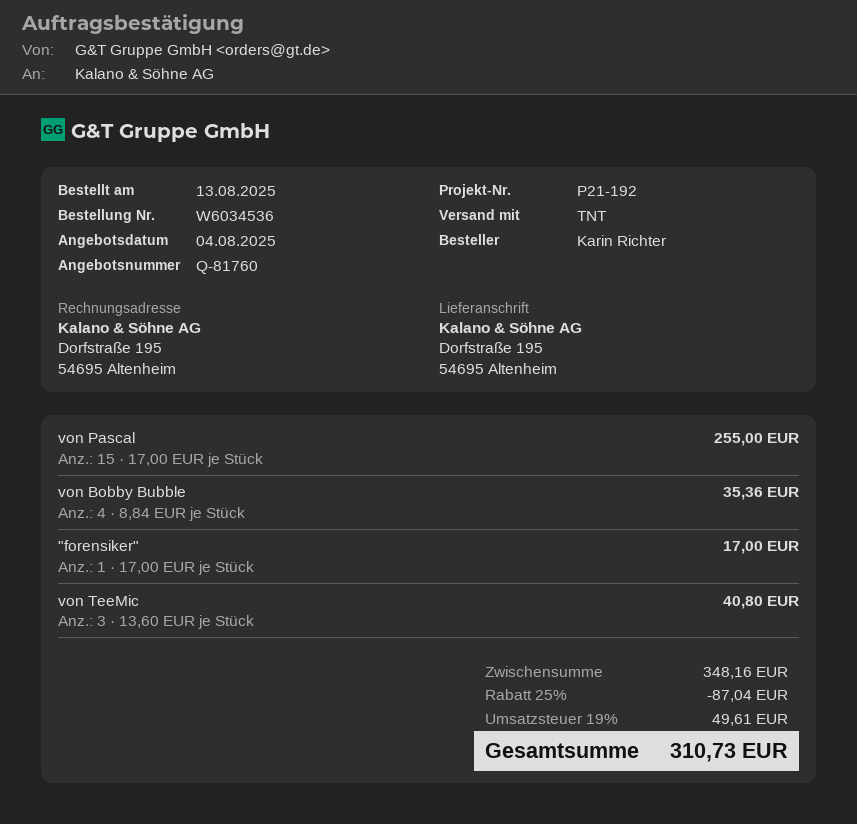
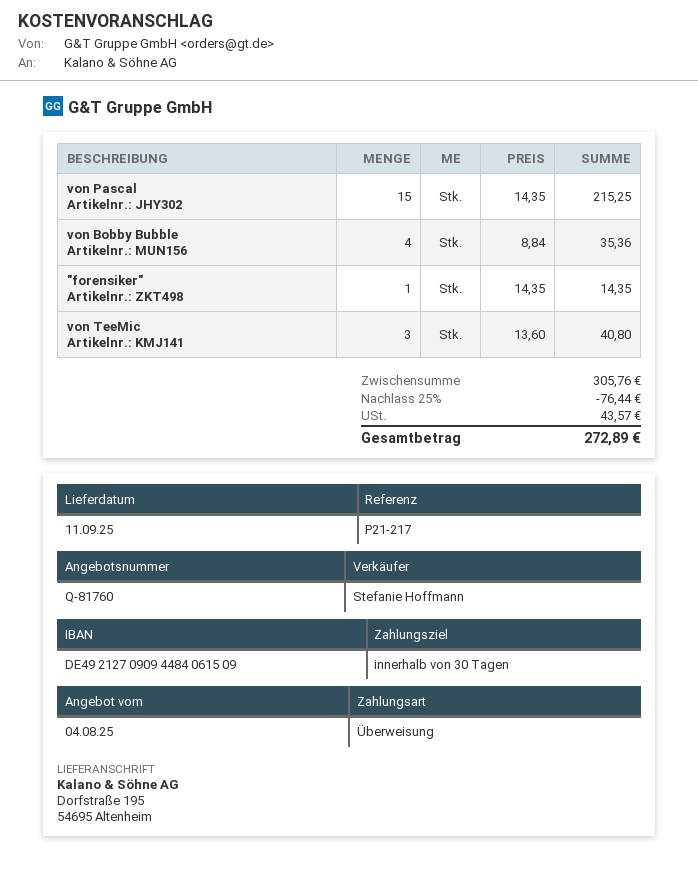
reference: P21-192 -> P21-217
von Pascal: 15 x 17.00 = 255.00 -> 15 x 14.35 = 215.25
"forensiker": 1 x 17.00 = 17.00 -> 1 x 14.35 = 14.35
subtotal: 348.16 -> 305.76
discount: 25% = 87.04 -> 25% = 76.44
tax: 49.61 -> 43.57
total: 310.73 -> 272.89

